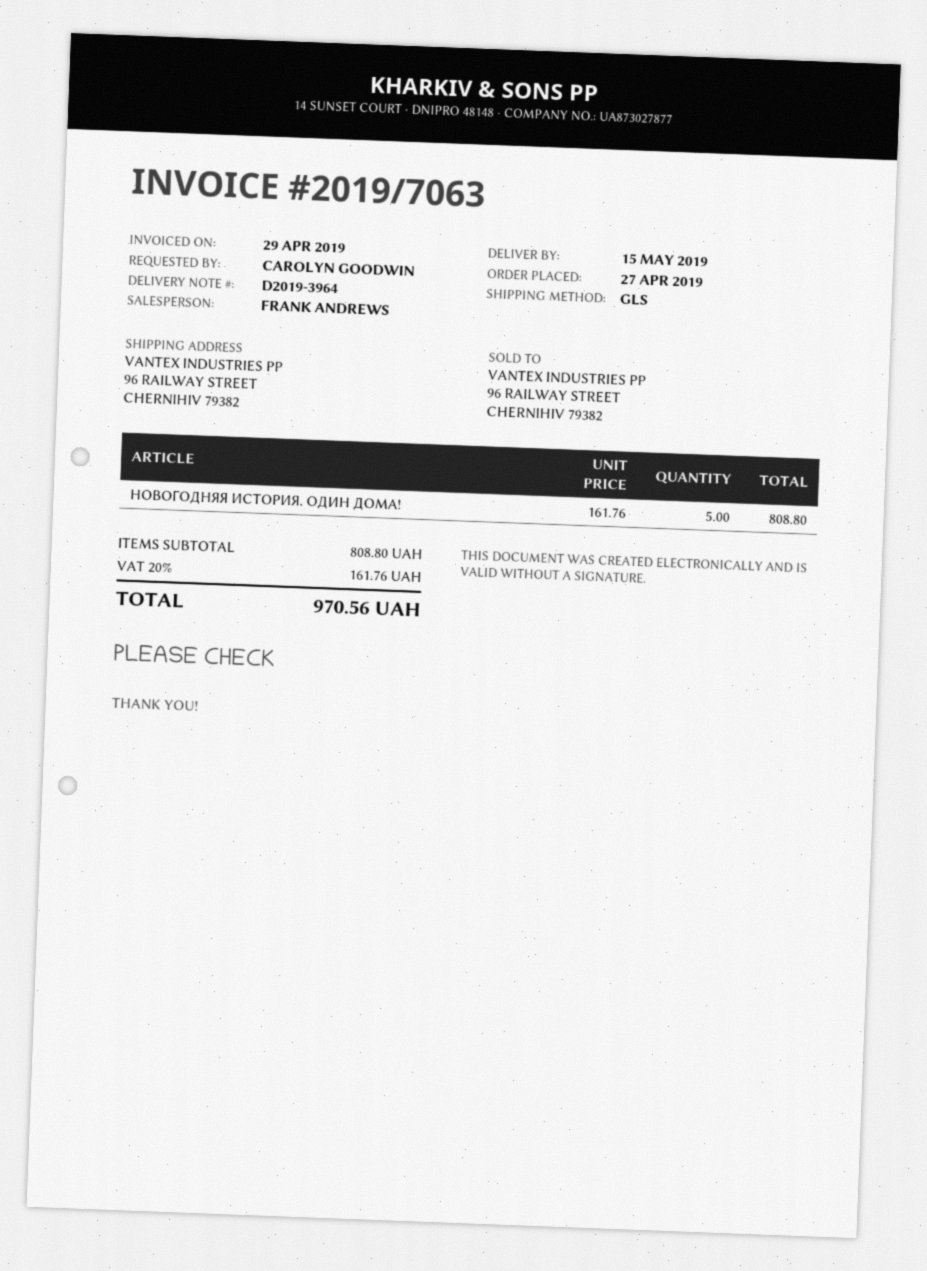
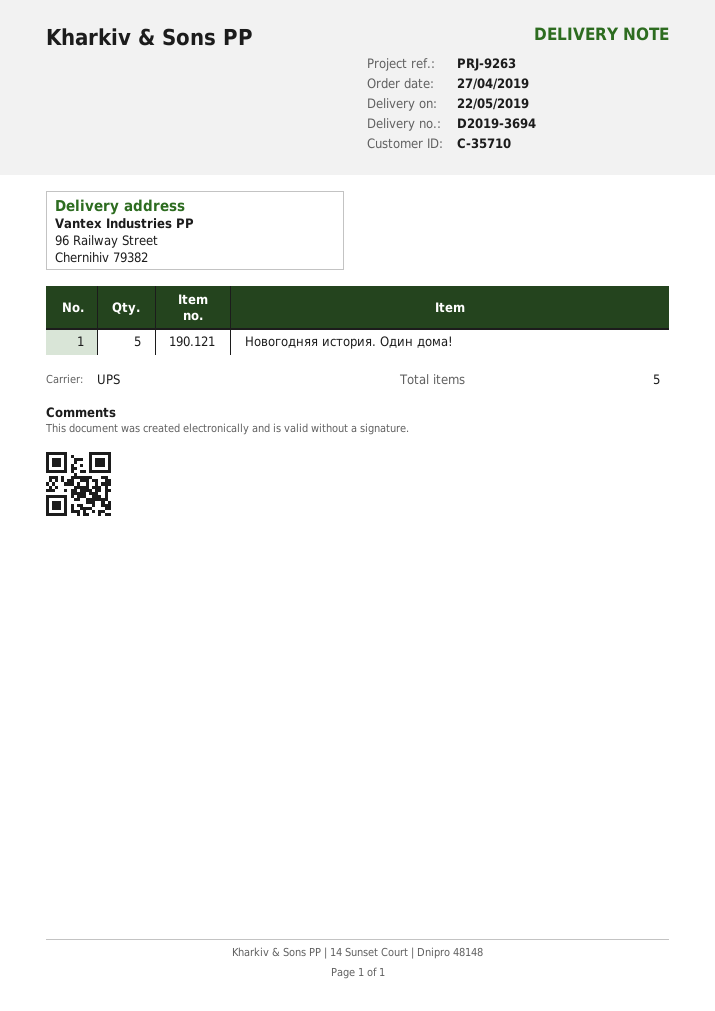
delivery note number: D2019-3964 -> D2019-3694
delivery date: 2019-05-15 -> 2019-05-22
shipping method: GLS -> UPS

